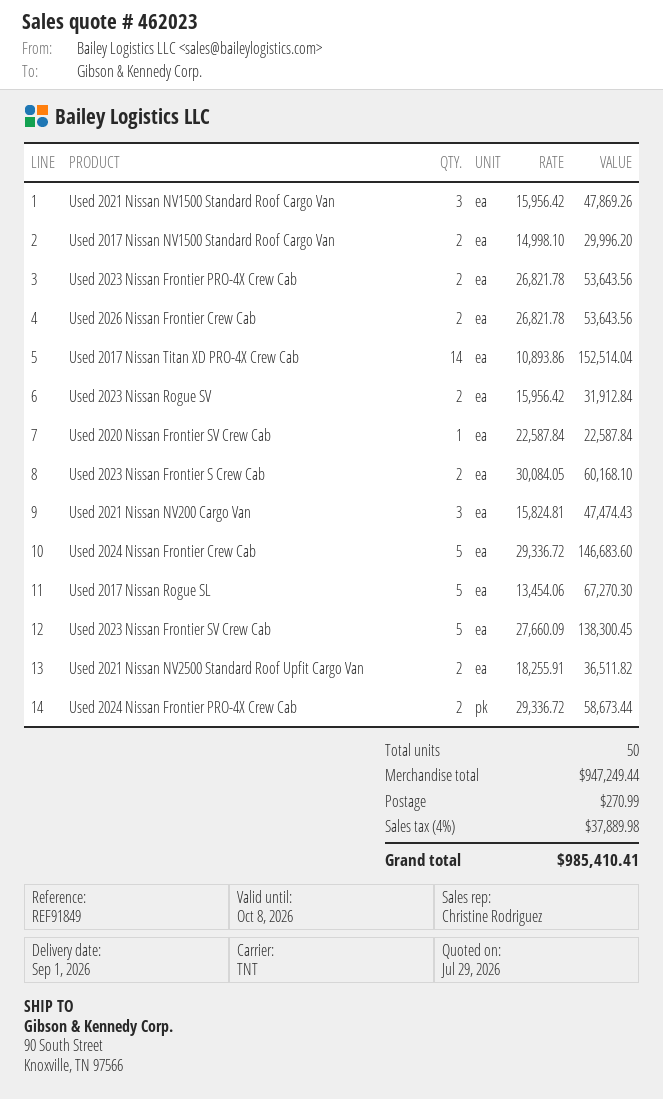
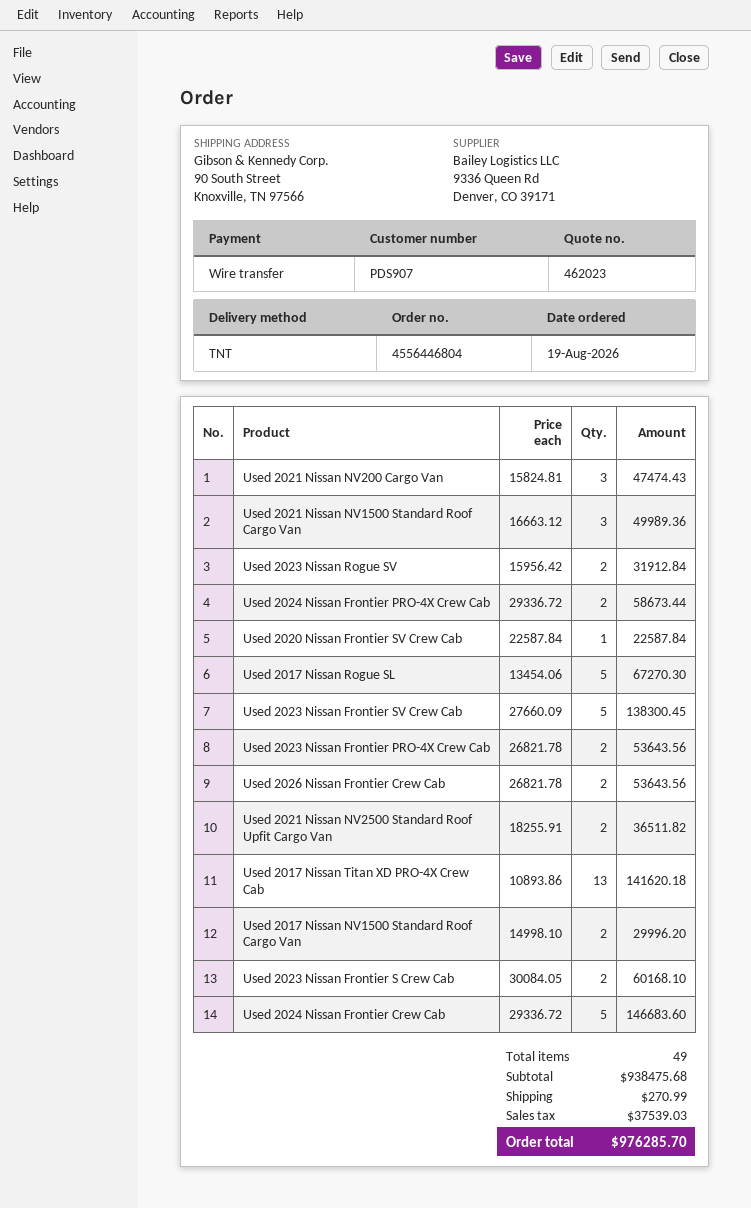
Used 2021 Nissan NV1500 Standard Roof Cargo Van: 3 x 15956.42 = 47869.26 -> 3 x 16663.12 = 49989.36
Used 2017 Nissan Titan XD PRO-4X Crew Cab: 14 x 10893.86 = 152514.04 -> 13 x 10893.86 = 141620.18
total quantity: 50 -> 49
subtotal: 947249.44 -> 938475.68
tax: 37889.98 -> 37539.03
total: 985410.41 -> 976285.70

